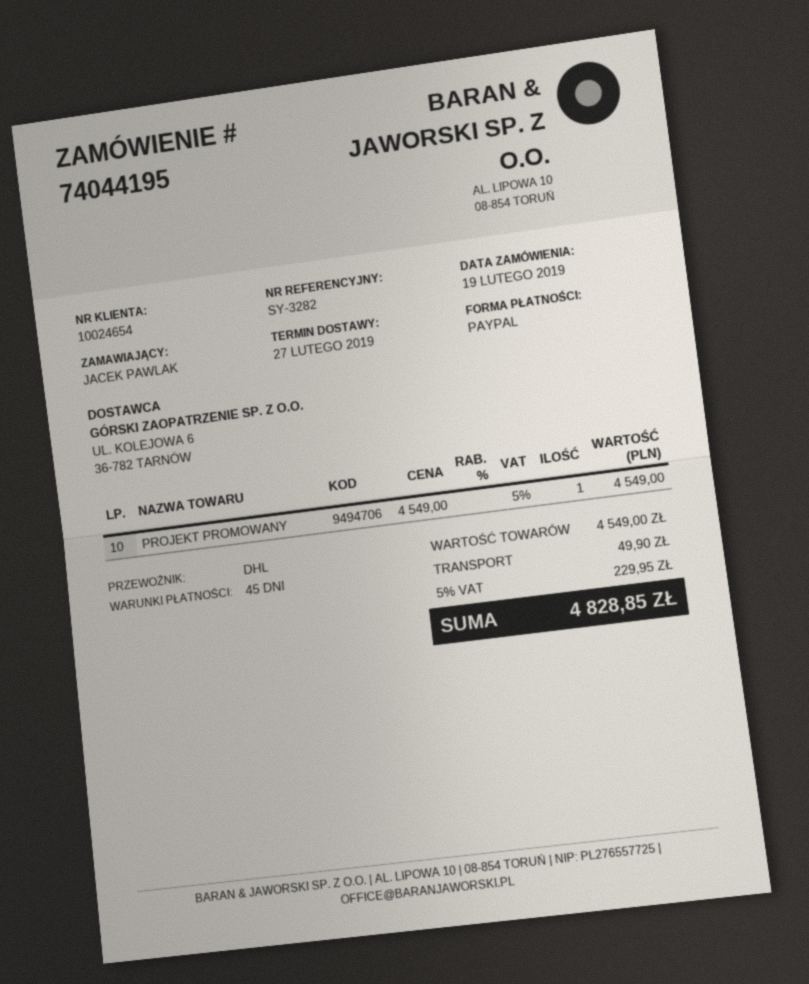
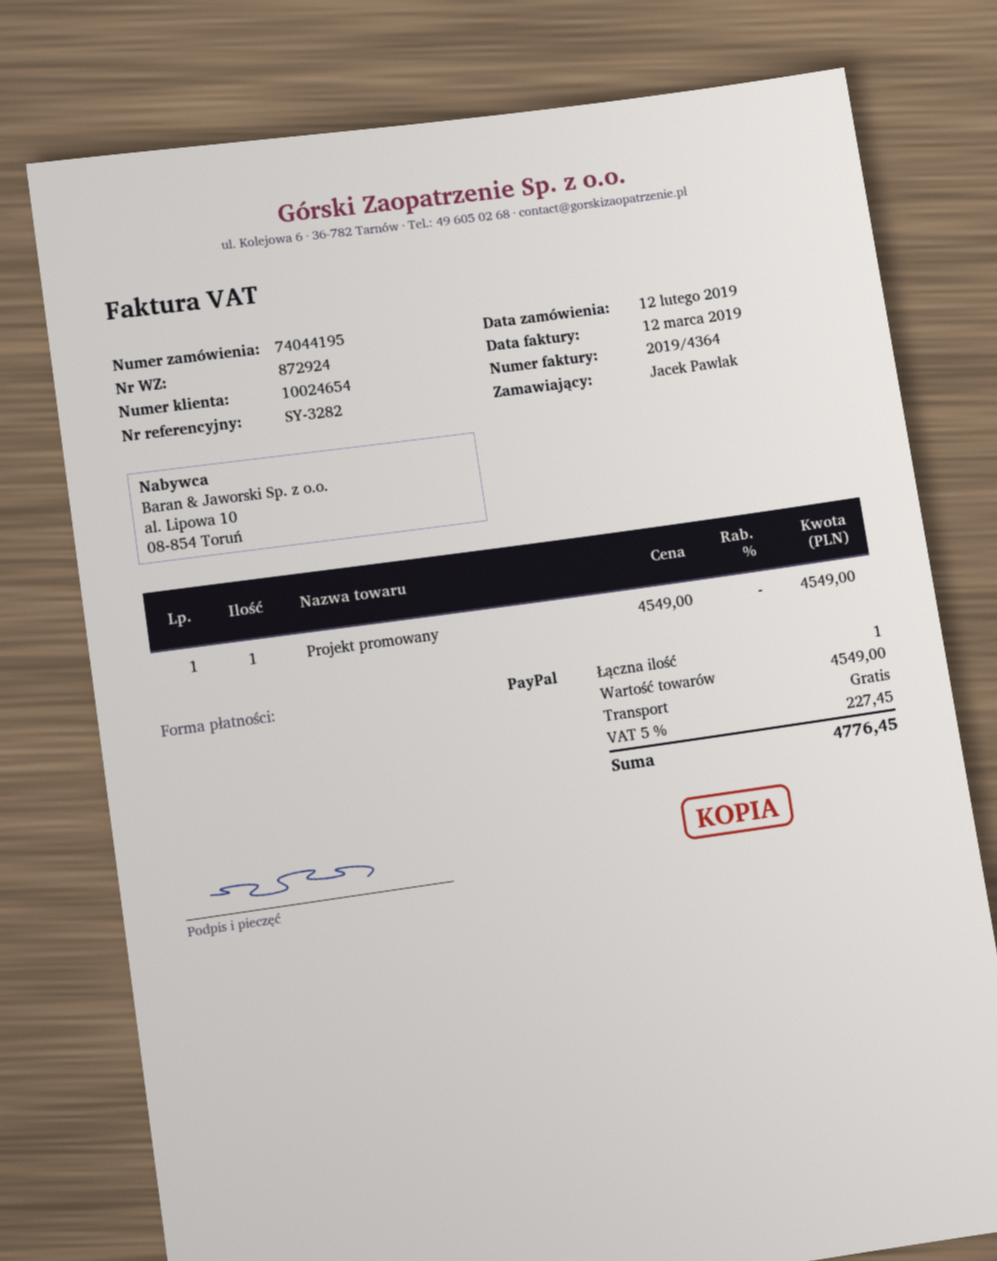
order date: 2019-02-19 -> 2019-02-12
shipping: 49.90 -> 0.00
tax: 5% = 229.95 -> 5% = 227.45
total: 4828.85 -> 4776.45

